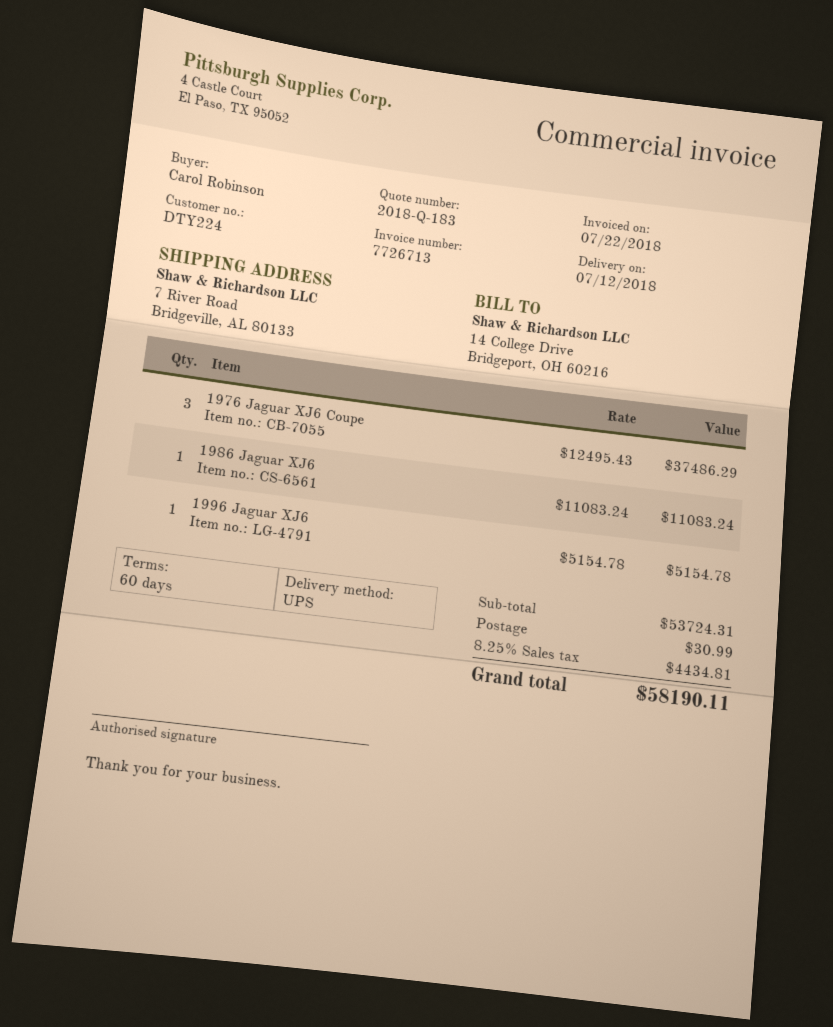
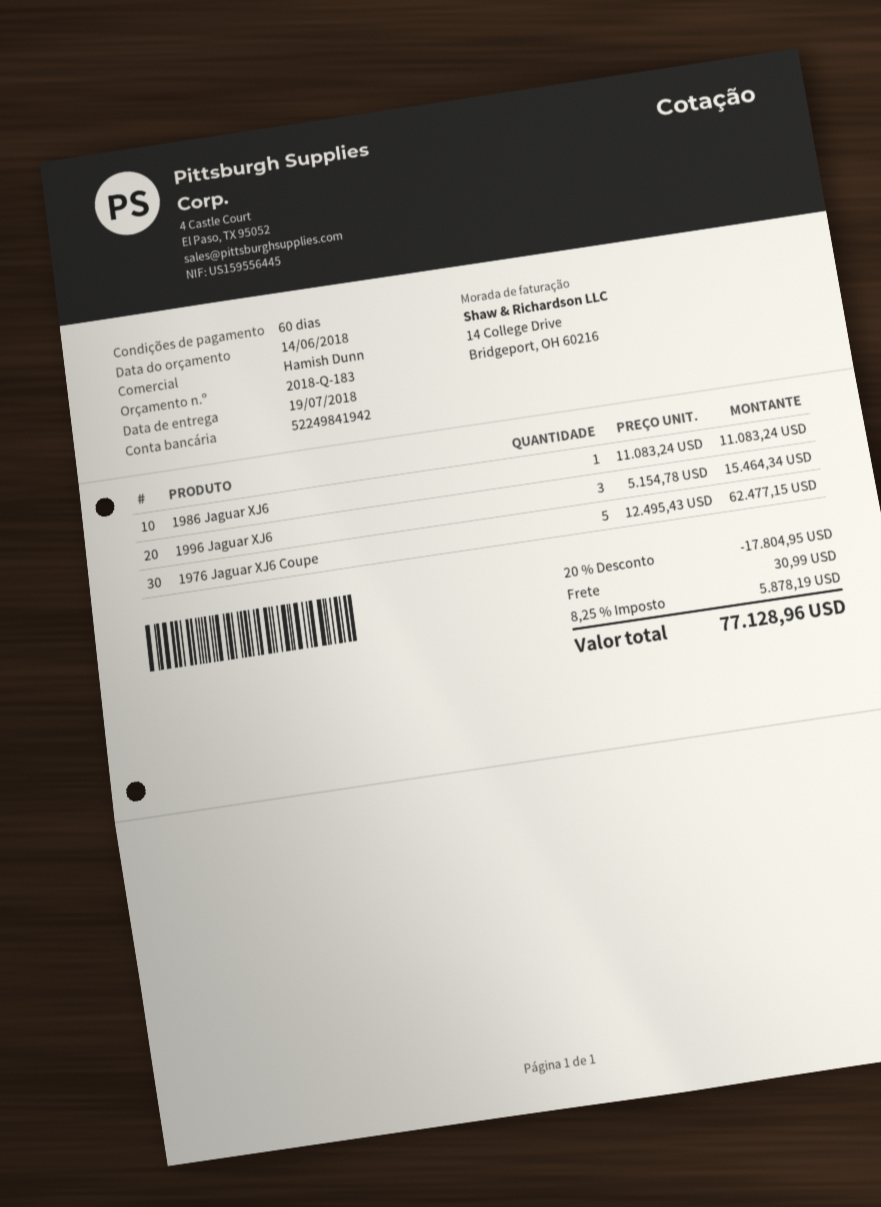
delivery date: 2018-07-12 -> 2018-07-19
1976 Jaguar XJ6 Coupe: 3 x 12495.43 = 37486.29 -> 5 x 12495.43 = 62477.15
1996 Jaguar XJ6: 1 x 5154.78 = 5154.78 -> 3 x 5154.78 = 15464.34
discount: none -> 20% = 17804.95
tax: 8.25% = 4434.81 -> 8.25% = 5878.19
total: 58190.11 -> 77128.96

